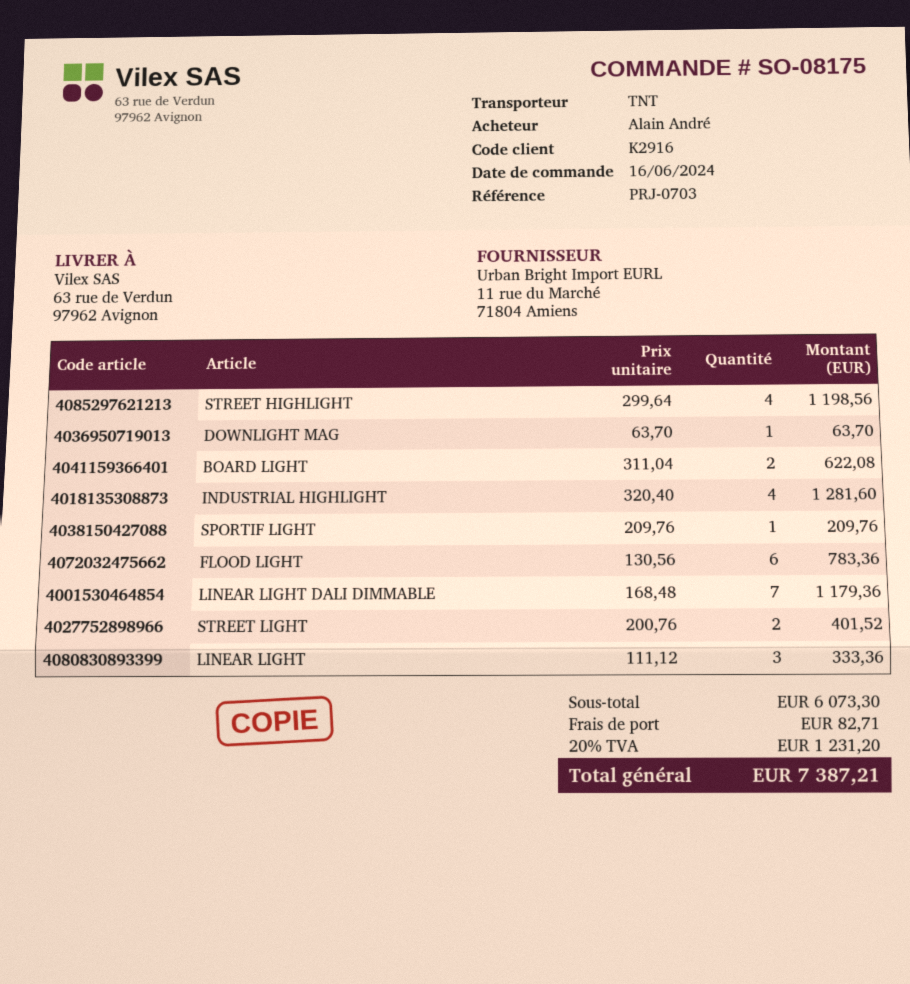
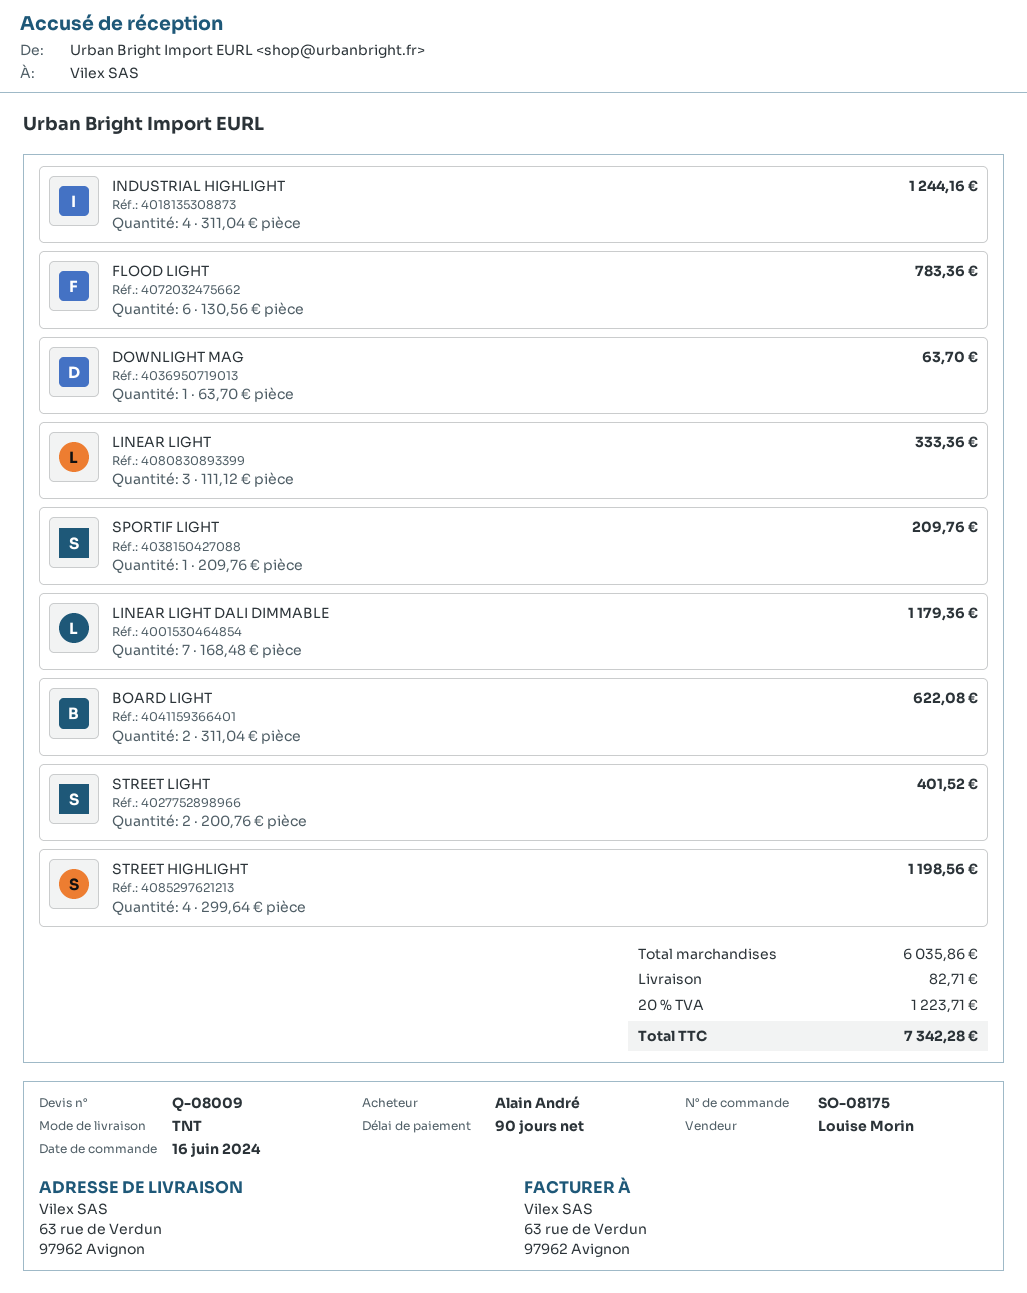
INDUSTRIAL HIGHLIGHT: 4 x 320.40 = 1281.60 -> 4 x 311.04 = 1244.16
subtotal: 6073.30 -> 6035.86
tax: 20% = 1231.20 -> 20% = 1223.71
total: 7387.21 -> 7342.28

